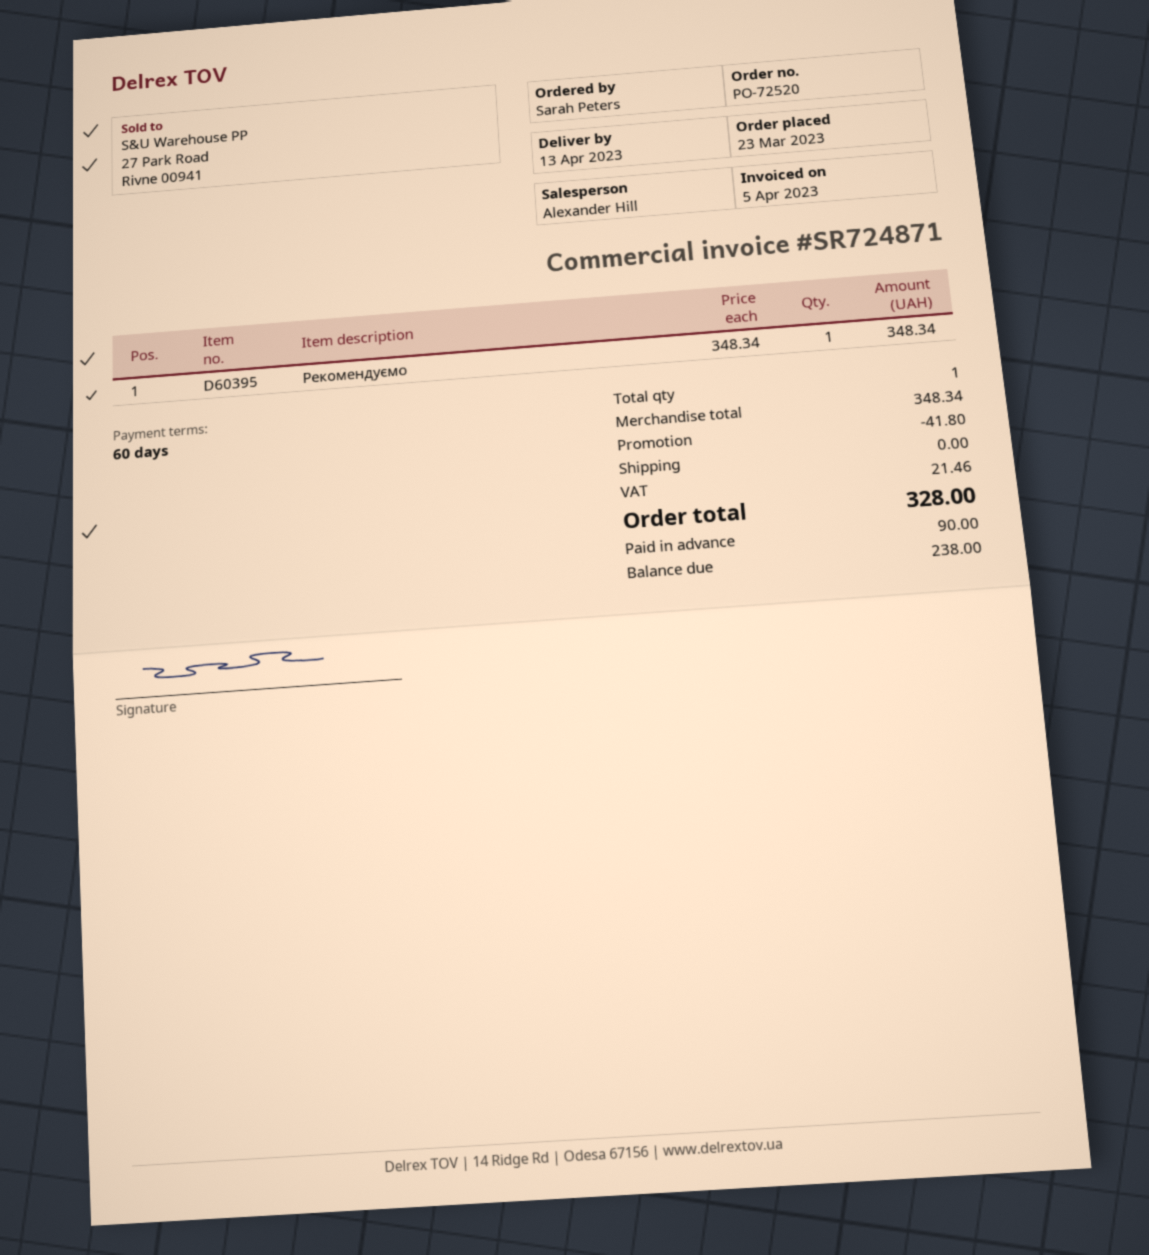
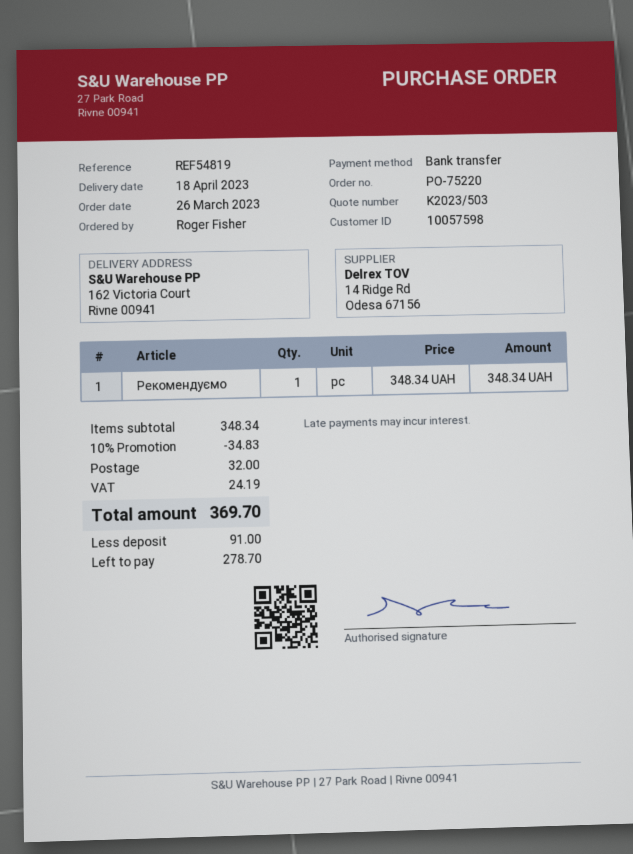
order number: PO-72520 -> PO-75220
order date: 2023-03-23 -> 2023-03-26
delivery date: 2023-04-13 -> 2023-04-18
ordered by: Sarah Peters -> Roger Fisher
discount: 41.80 -> 34.83
shipping: 0.00 -> 32.00
tax: 21.46 -> 24.19
total: 328.00 -> 369.70
deposit: 90.00 -> 91.00
balance: 238.00 -> 278.70

